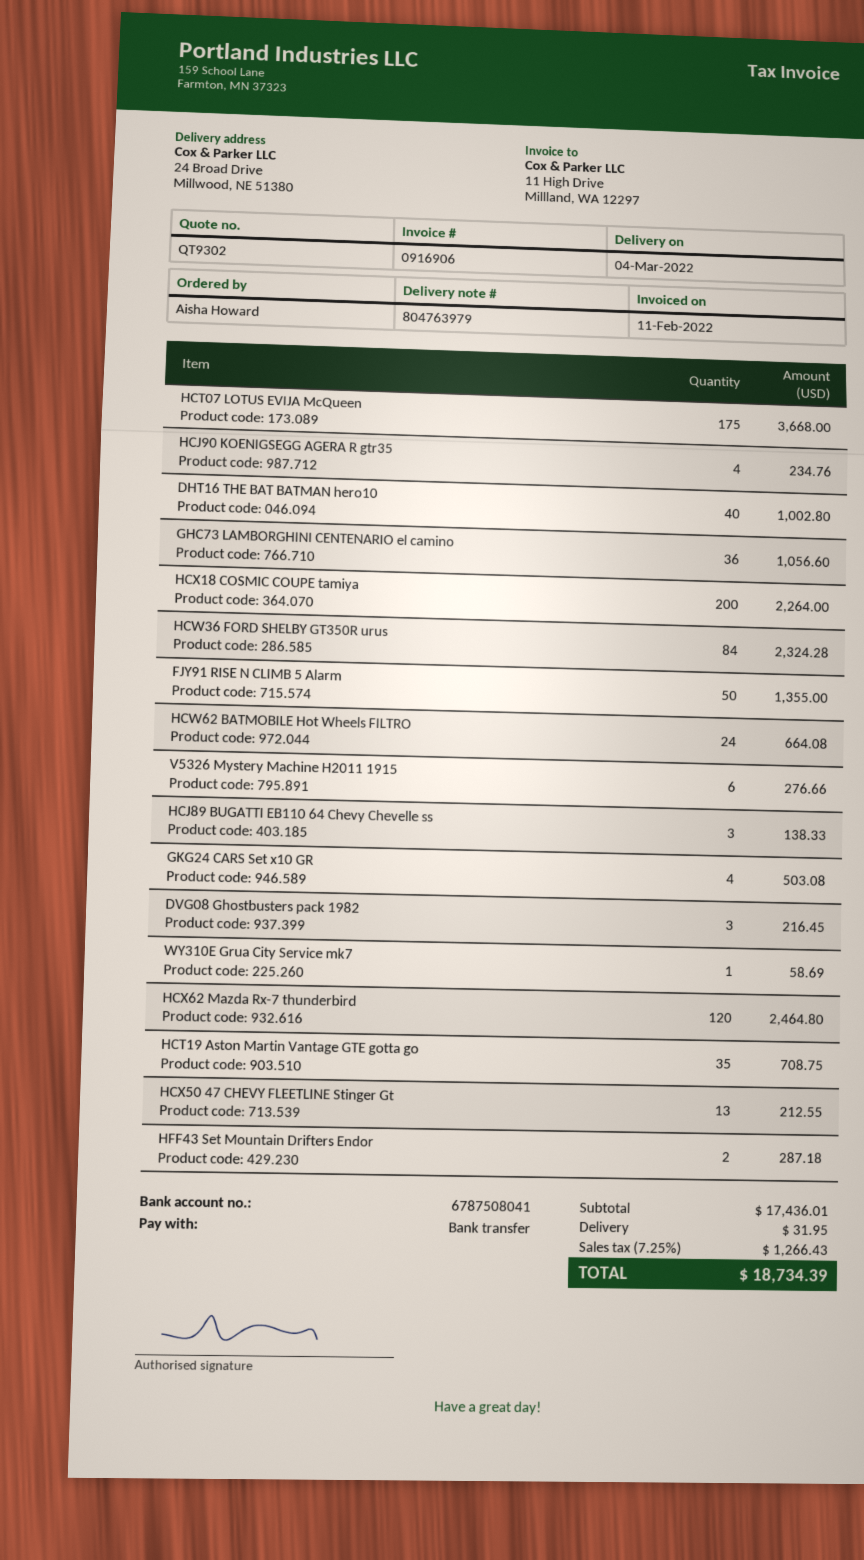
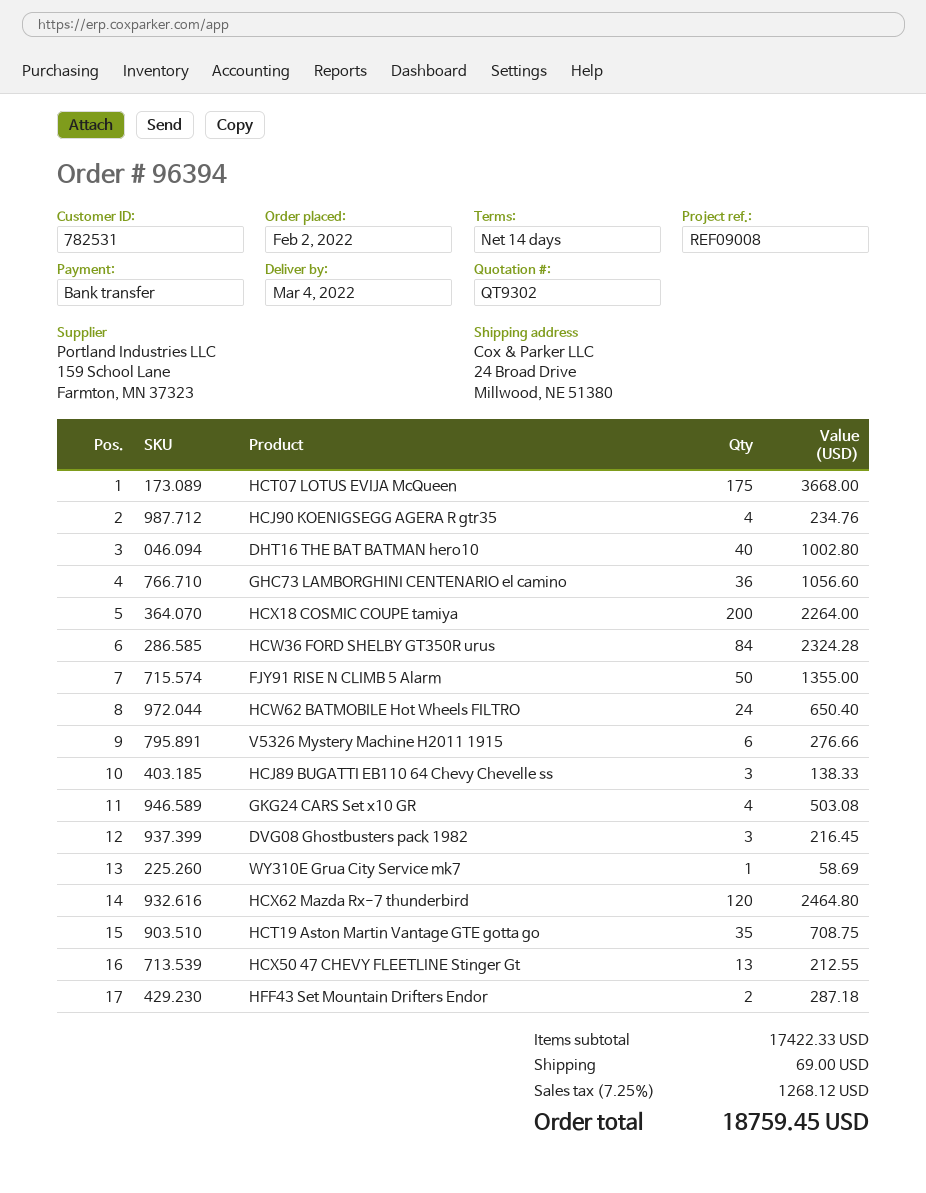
HCW62 BATMOBILE Hot Wheels FILTRO: 24 for 664.08 -> 24 for 650.40
subtotal: 17436.01 -> 17422.33
shipping: 31.95 -> 69.00
tax: 7.25% = 1266.43 -> 7.25% = 1268.12
total: 18734.39 -> 18759.45

